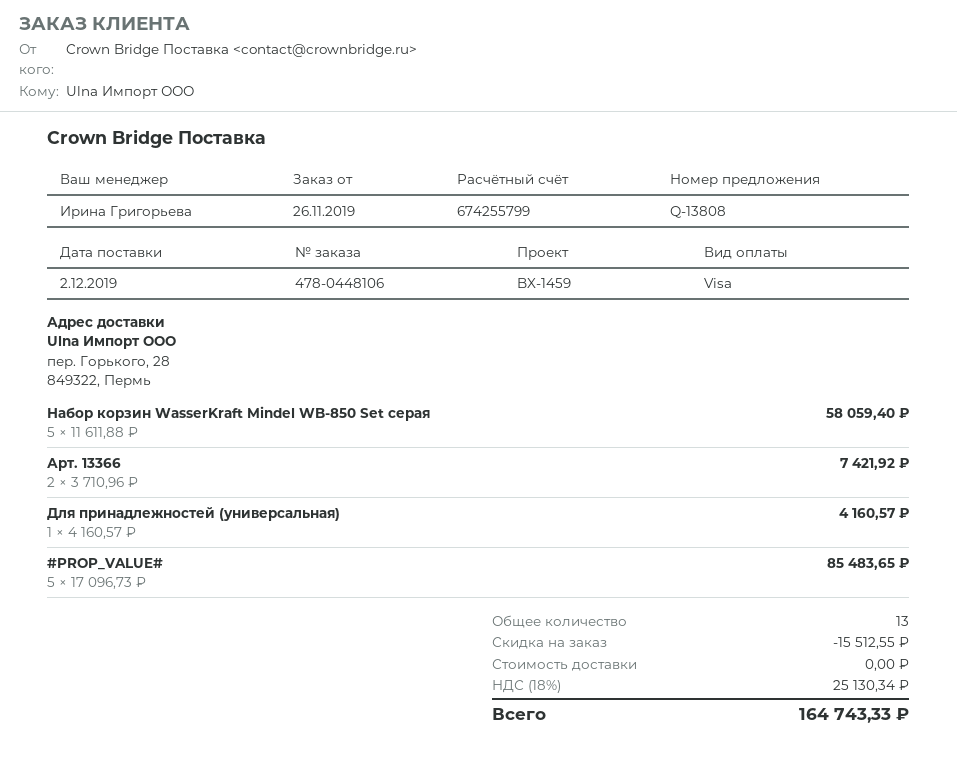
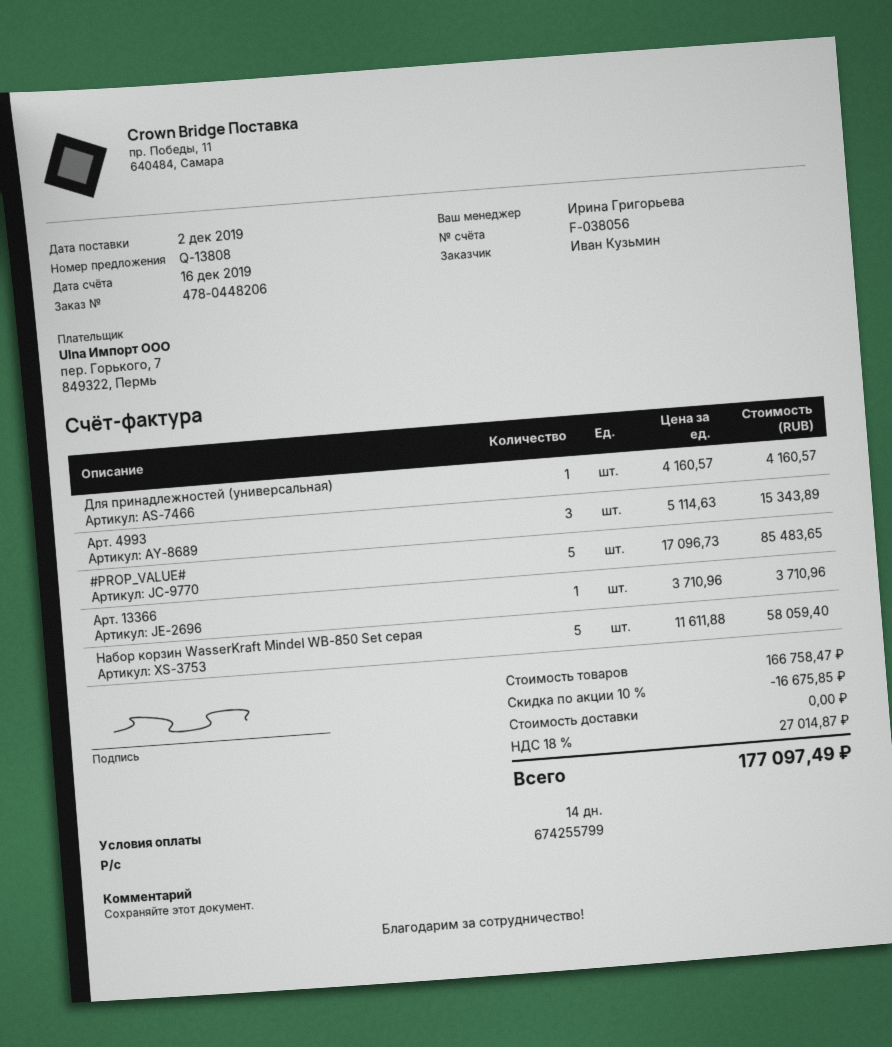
order number: 478-0448106 -> 478-0448206
Арт. 13366: 2 x 3710.96 = 7421.92 -> 1 x 3710.96 = 3710.96
Арт. 4993: none -> 3 x 5114.63 = 15343.89
discount: 15512.55 -> 16675.85
tax: 18% = 25130.34 -> 18% = 27014.87
total: 164743.33 -> 177097.49

